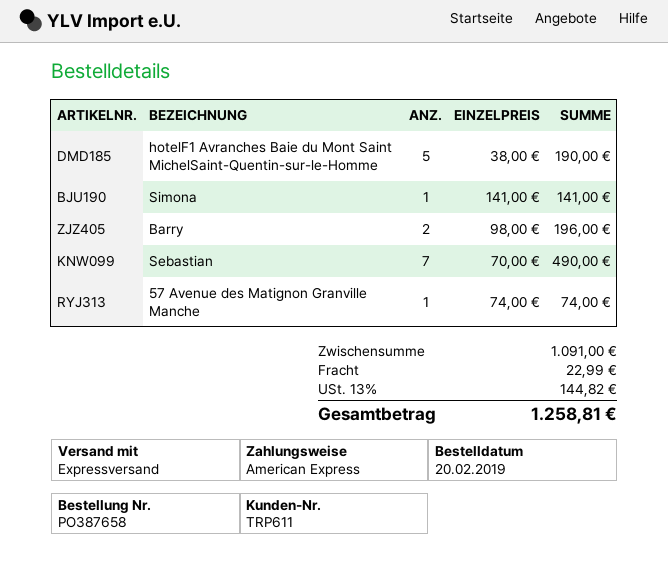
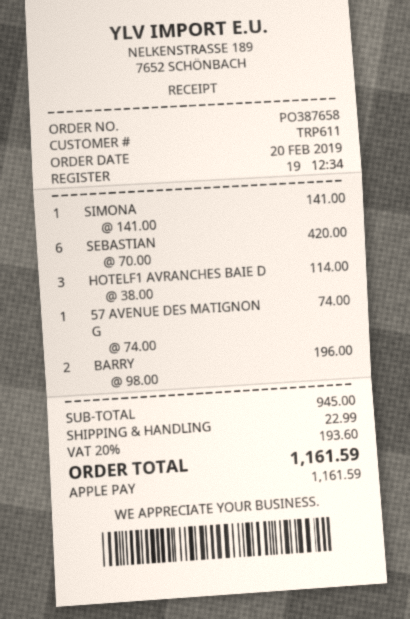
payment method: American Express -> Apple Pay
hotelF1 Avranches Baie du Mont Saint MichelSaint-Quentin-sur-le-Homme: 5 x 38.00 = 190.00 -> 3 x 38.00 = 114.00
Sebastian: 7 x 70.00 = 490.00 -> 6 x 70.00 = 420.00
subtotal: 1091.00 -> 945.00
tax: 13% = 144.82 -> 20% = 193.60
total: 1258.81 -> 1161.59

